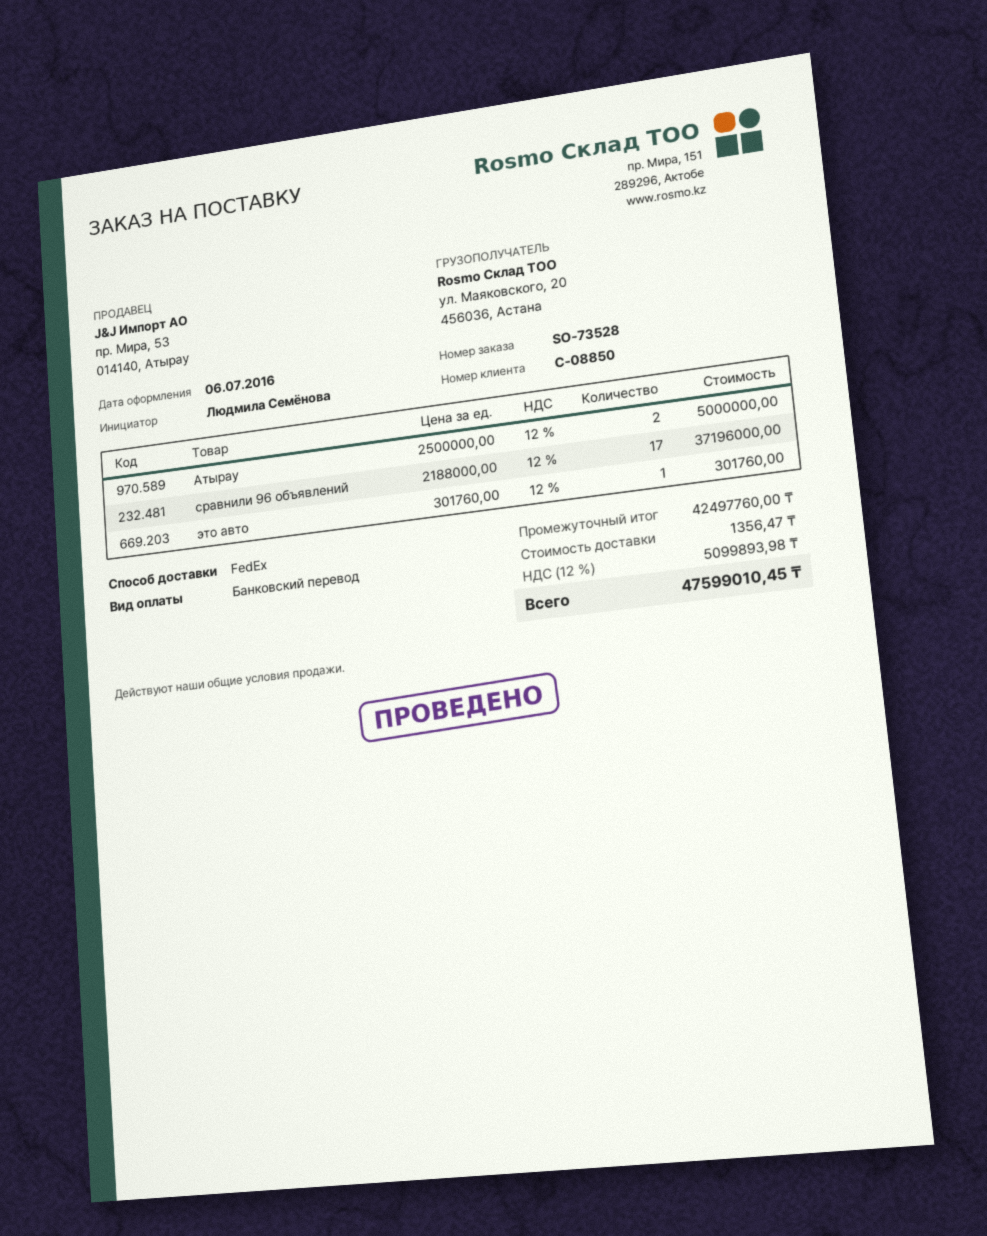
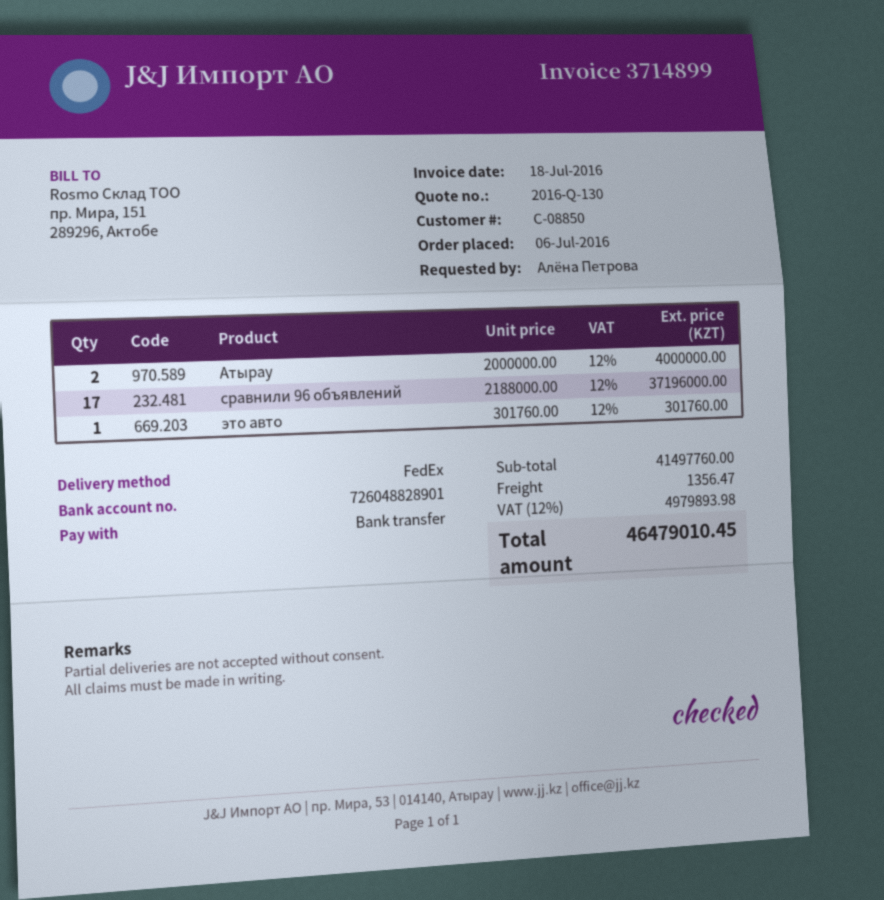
ordered by: Людмила Семёнова -> Алёна Петрова
Атырау: 2 x 2500000.00 = 5000000.00 -> 2 x 2000000.00 = 4000000.00
subtotal: 42497760.00 -> 41497760.00
tax: 12% = 5099893.98 -> 12% = 4979893.98
total: 47599010.45 -> 46479010.45

